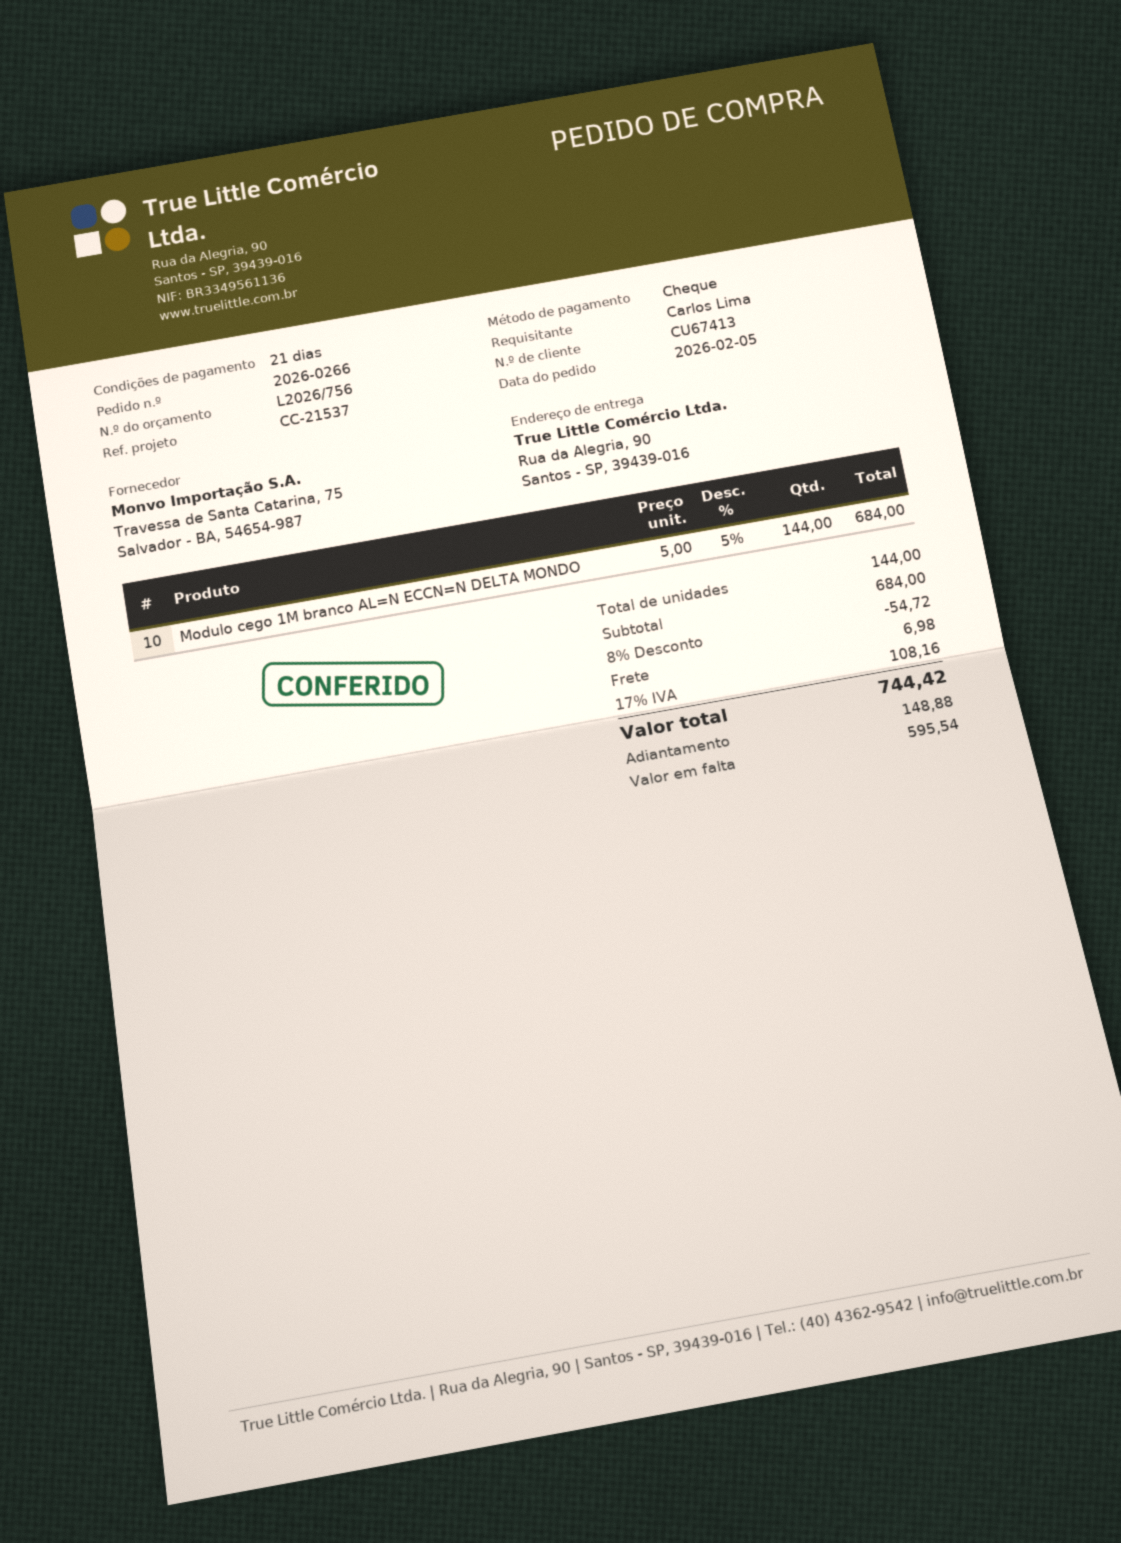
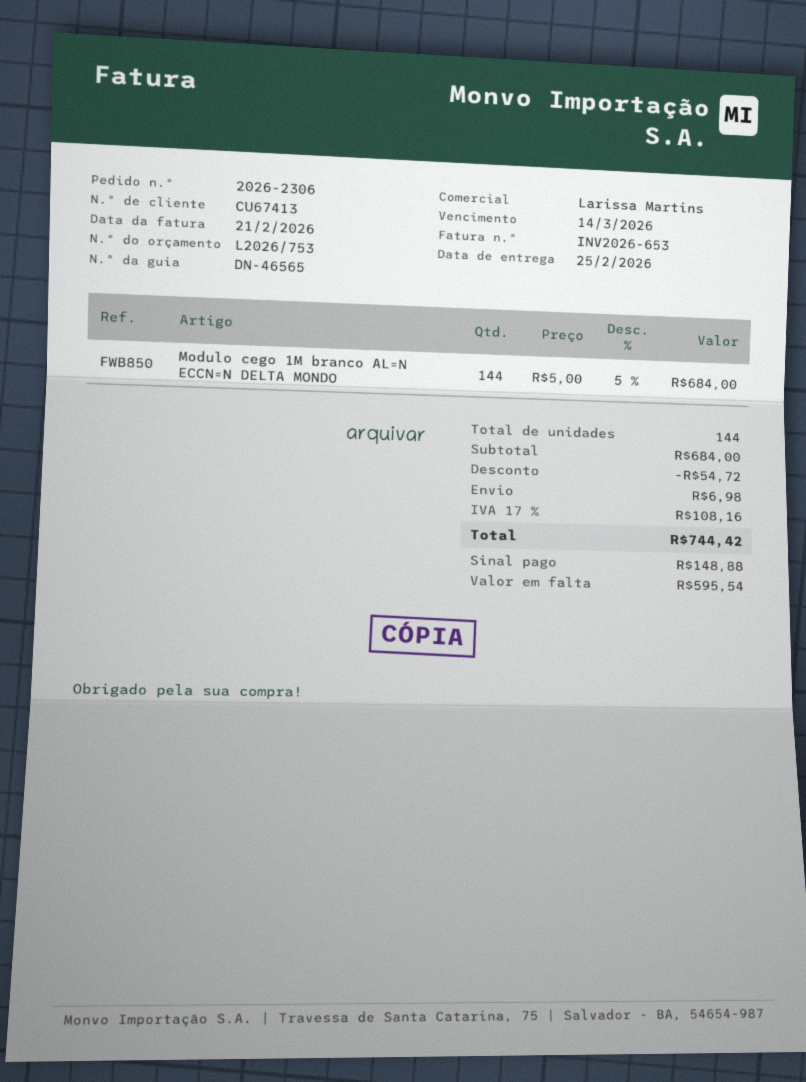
quote number: L2026/756 -> L2026/753
order number: 2026-0266 -> 2026-2306

